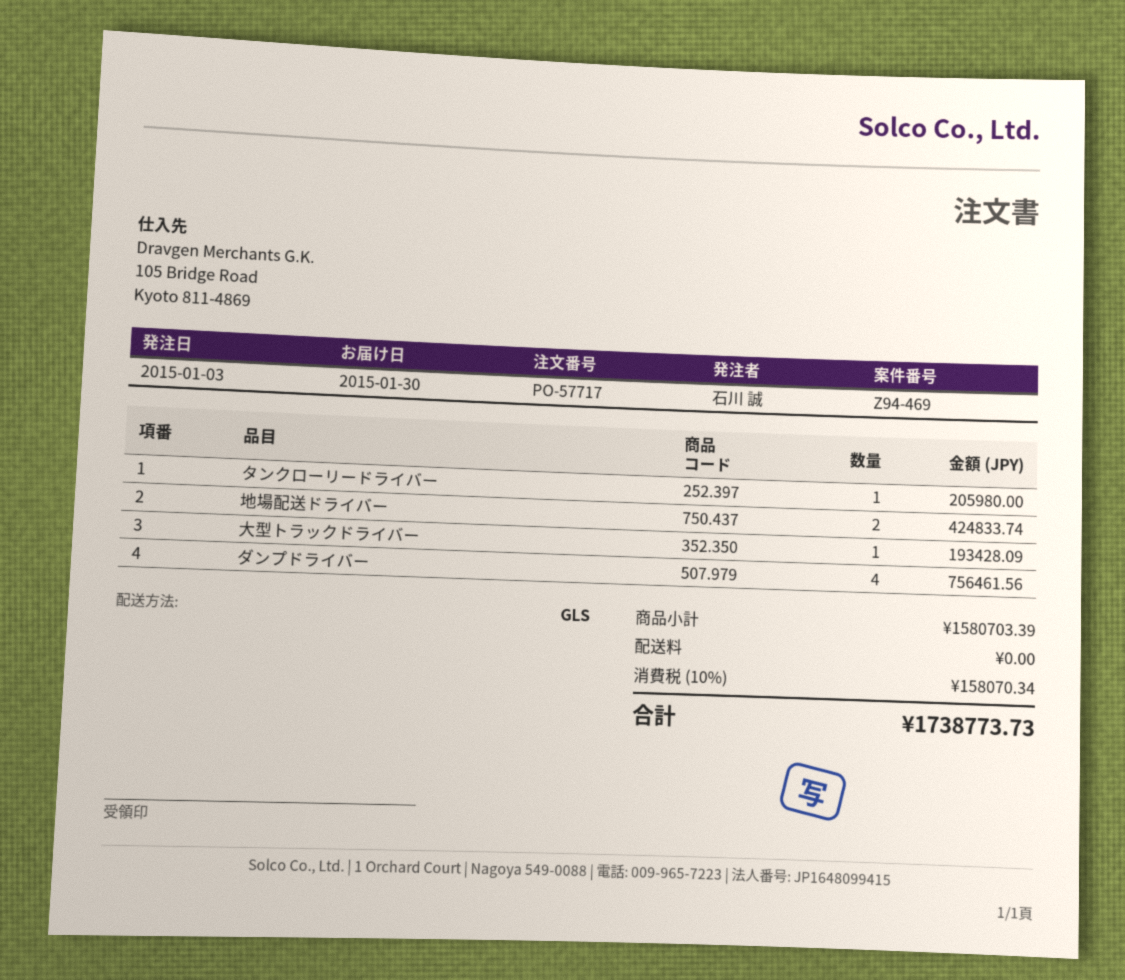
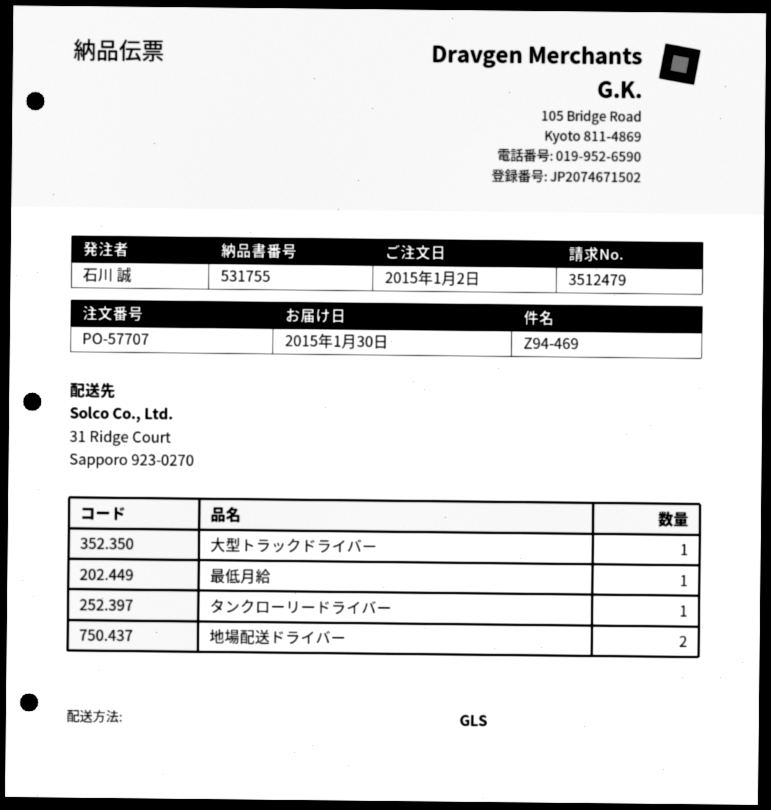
order number: PO-57717 -> PO-57707
order date: 2015-01-03 -> 2015-01-02
ダンプドライバー: 4 -> none
最低月給: none -> 1

